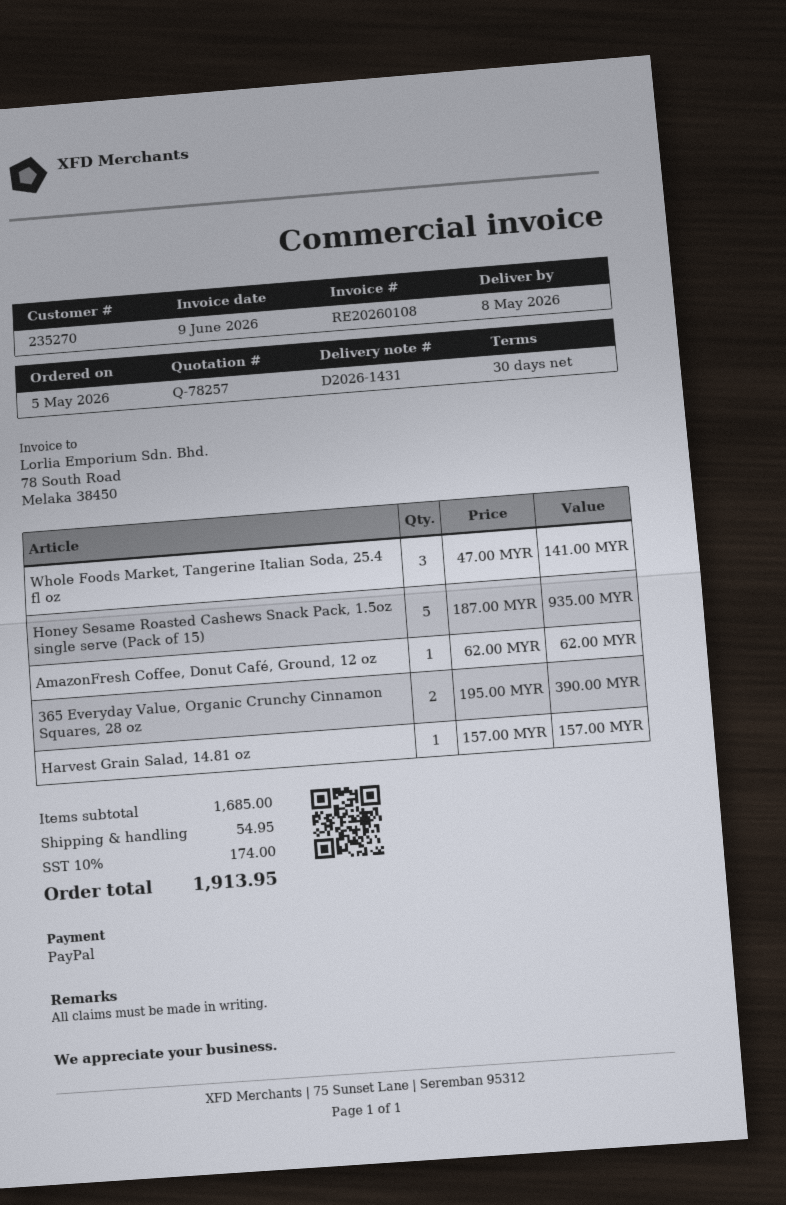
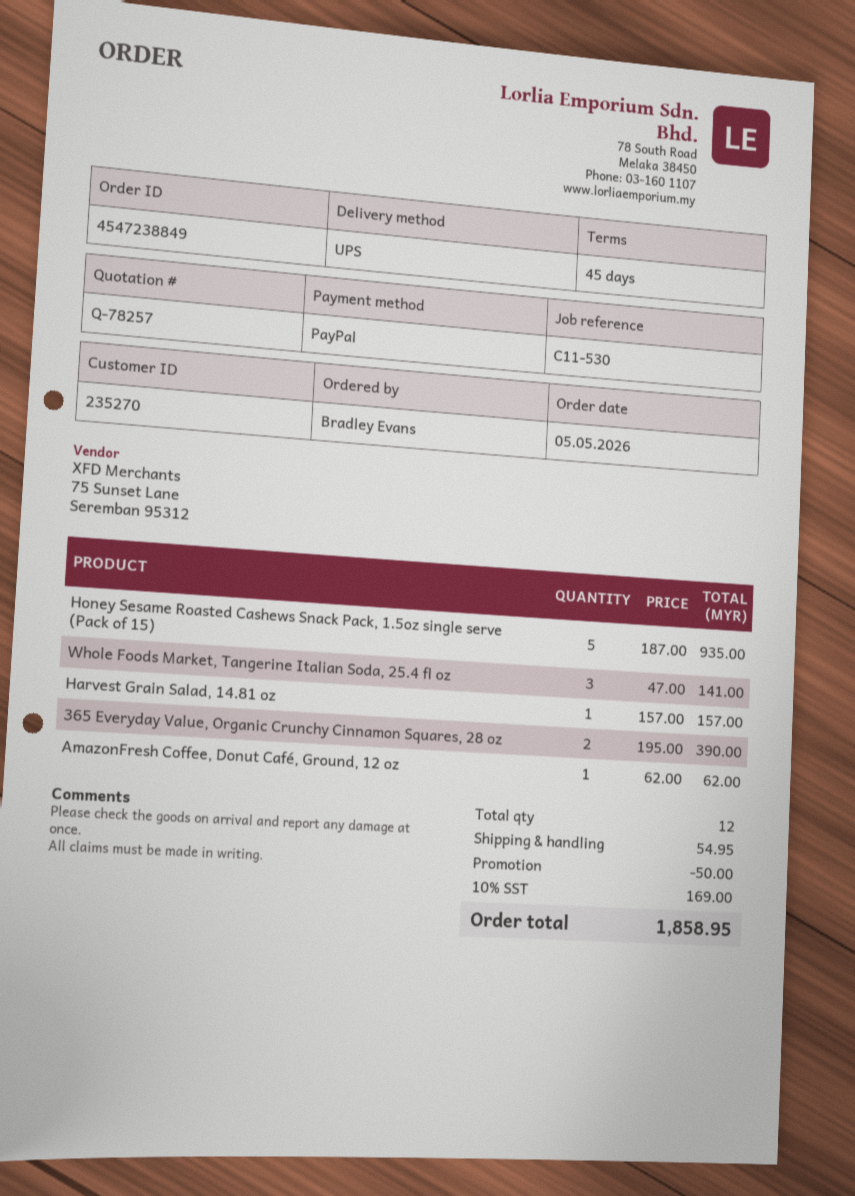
payment terms: 30 days -> 45 days
discount: none -> 50.00
tax: 10% = 174.00 -> 10% = 169.00
total: 1913.95 -> 1858.95

